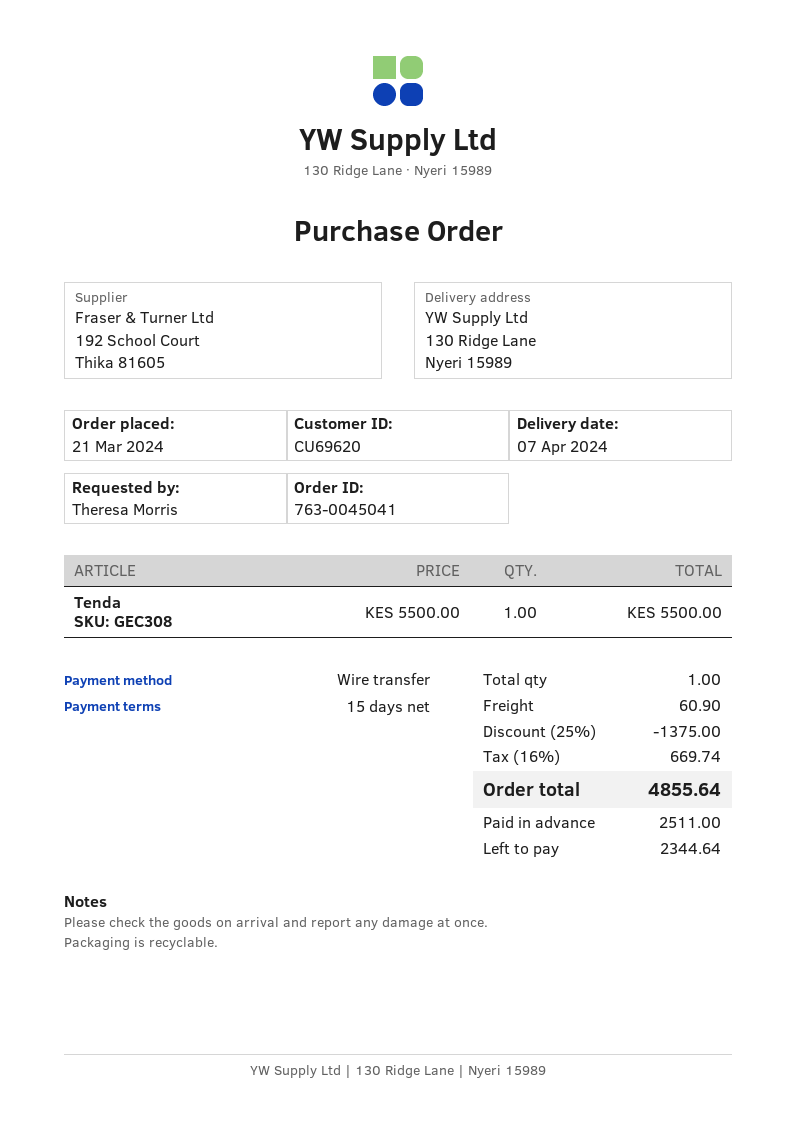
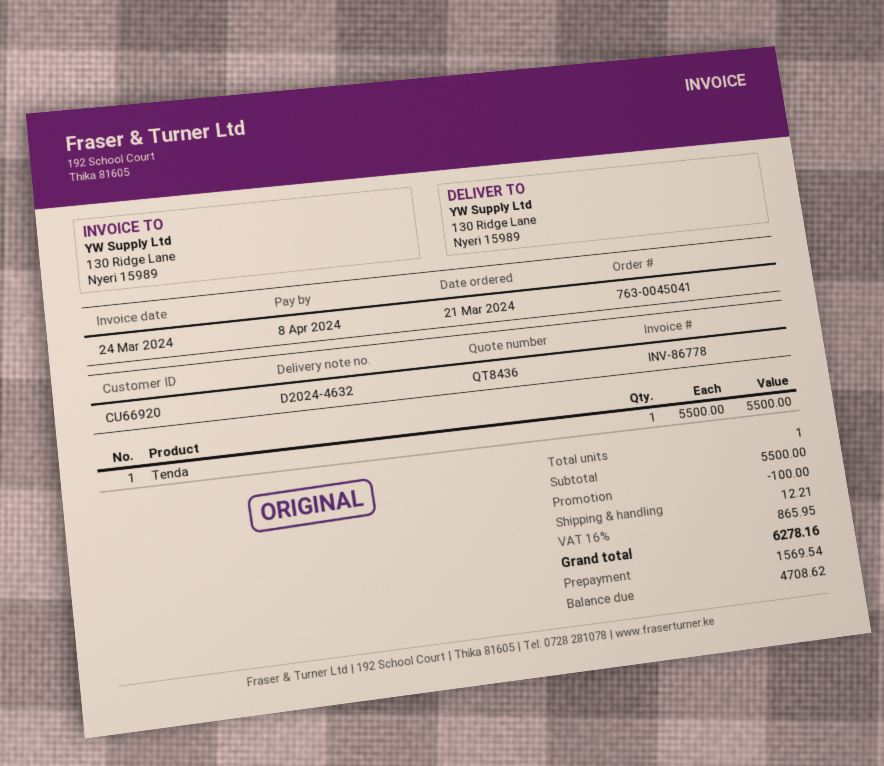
customer number: CU69620 -> CU66920
discount: 1375.00 -> 100.00
shipping: 60.90 -> 12.21
tax: 16% = 669.74 -> 16% = 865.95
total: 4855.64 -> 6278.16
deposit: 2511.00 -> 1569.54
balance: 2344.64 -> 4708.62

